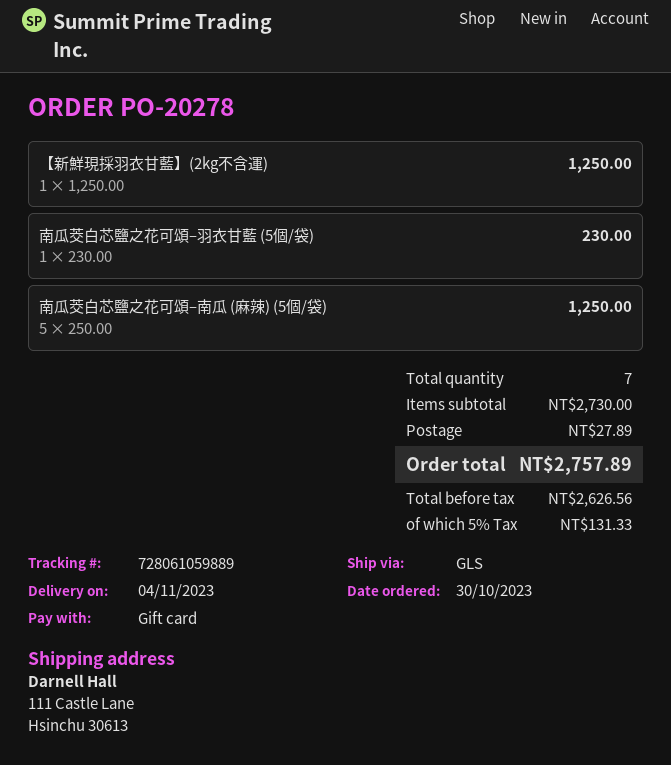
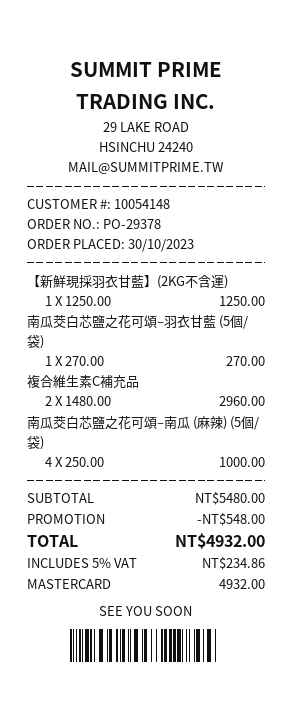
order number: PO-20278 -> PO-29378
payment method: gift card -> Mastercard
南瓜茭白芯鹽之花可頌–羽衣甘藍 (5個/袋): 1 x 230.00 = 230.00 -> 1 x 270.00 = 270.00
南瓜茭白芯鹽之花可頌–南瓜 (麻辣) (5個/袋): 5 x 250.00 = 1250.00 -> 4 x 250.00 = 1000.00
複合維生素C補充品: none -> 2 x 1480.00 = 2960.00
subtotal: 2730.00 -> 5480.00
discount: none -> 548.00
shipping: 27.89 -> none
tax: 5% = 131.33 -> 5% = 234.86
total: 2757.89 -> 4932.00

